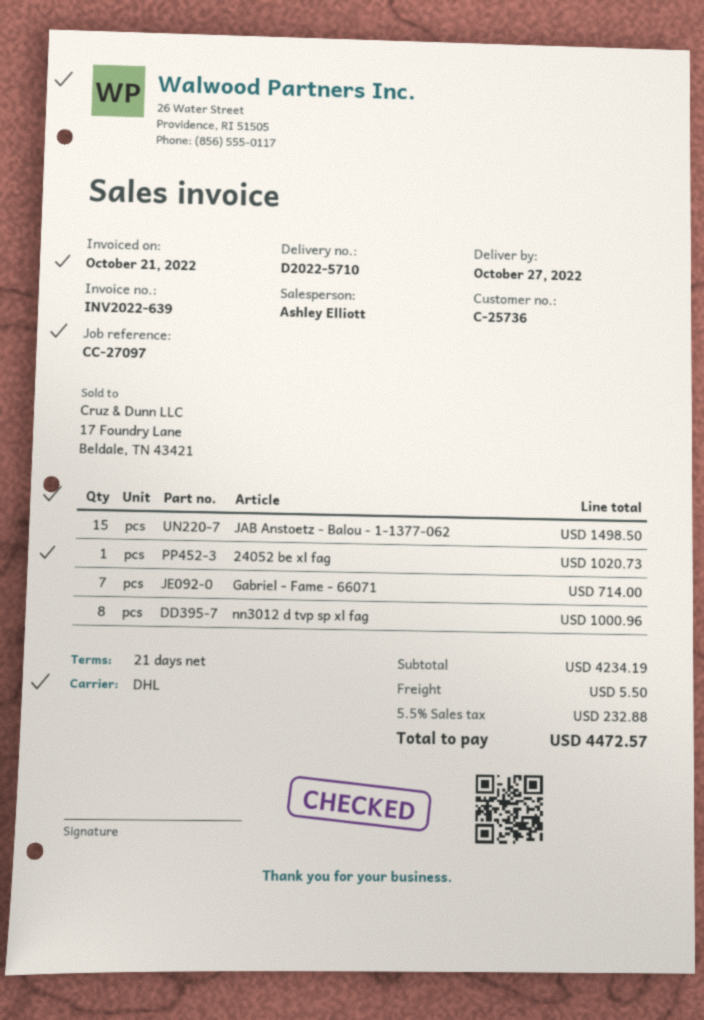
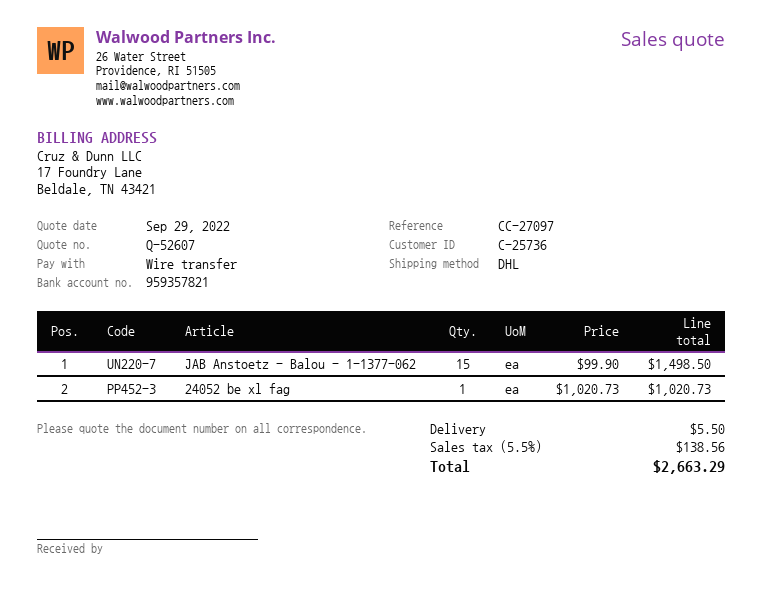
Gabriel - Fame - 66071: 7 for 714.00 -> none
nn3012 d tvp sp xl fag: 8 for 1000.96 -> none
tax: 5.5% = 232.88 -> 5.5% = 138.56
total: 4472.57 -> 2663.29

